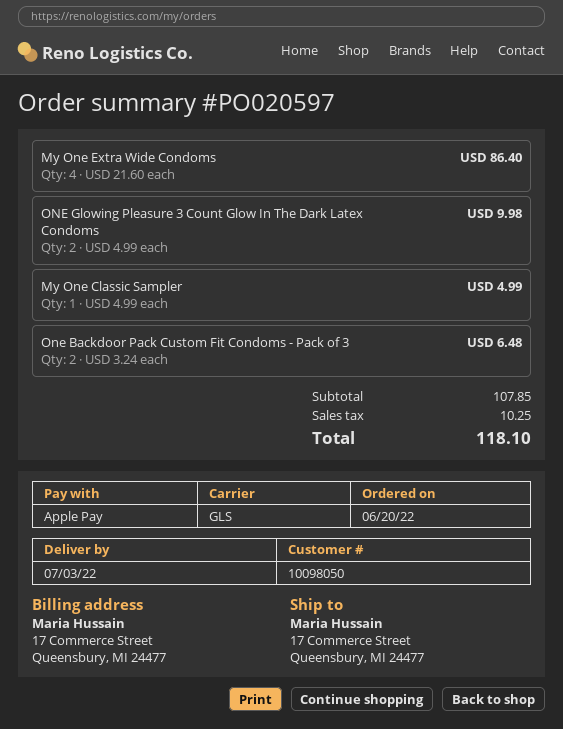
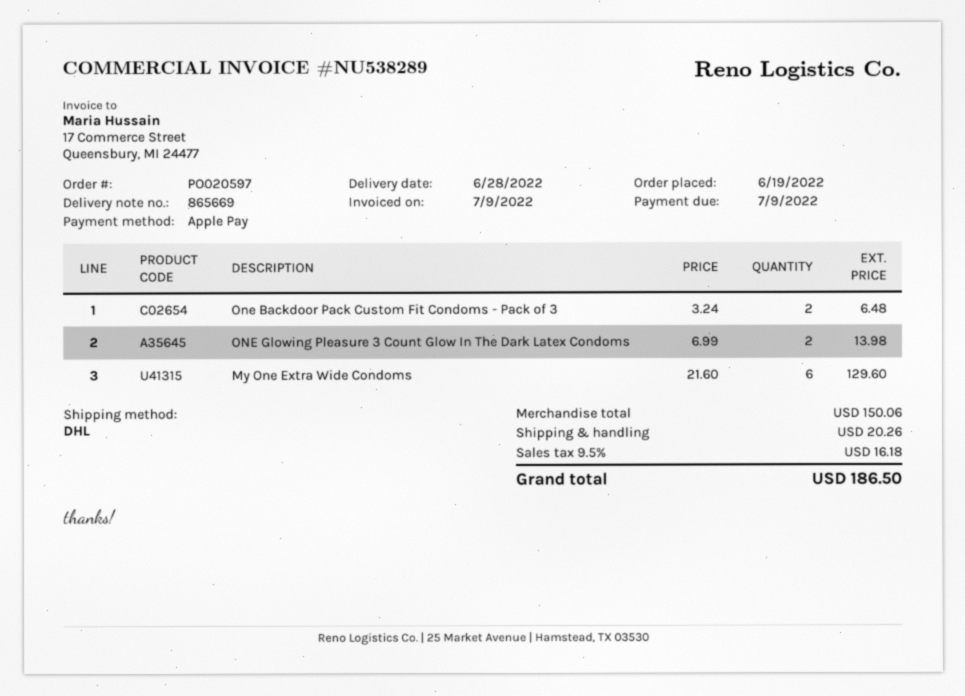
order date: 2022-06-20 -> 2022-06-19
delivery date: 2022-07-03 -> 2022-06-28
shipping method: GLS -> DHL
My One Extra Wide Condoms: 4 x 21.60 = 86.40 -> 6 x 21.60 = 129.60
ONE Glowing Pleasure 3 Count Glow In The Dark Latex Condoms: 2 x 4.99 = 9.98 -> 2 x 6.99 = 13.98
My One Classic Sampler: 1 x 4.99 = 4.99 -> none
subtotal: 107.85 -> 150.06
shipping: none -> 20.26
tax: 10.25 -> 16.18
total: 118.10 -> 186.50

